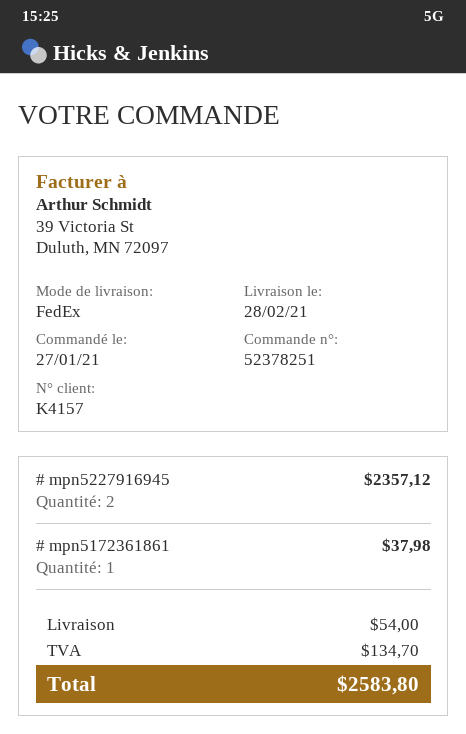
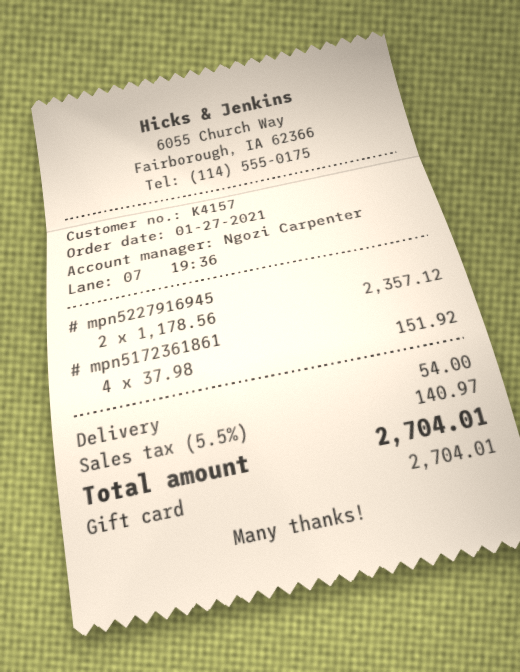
# mpn5172361861: 1 for 37.98 -> 4 for 151.92
tax: 134.70 -> 140.97
total: 2583.80 -> 2704.01

